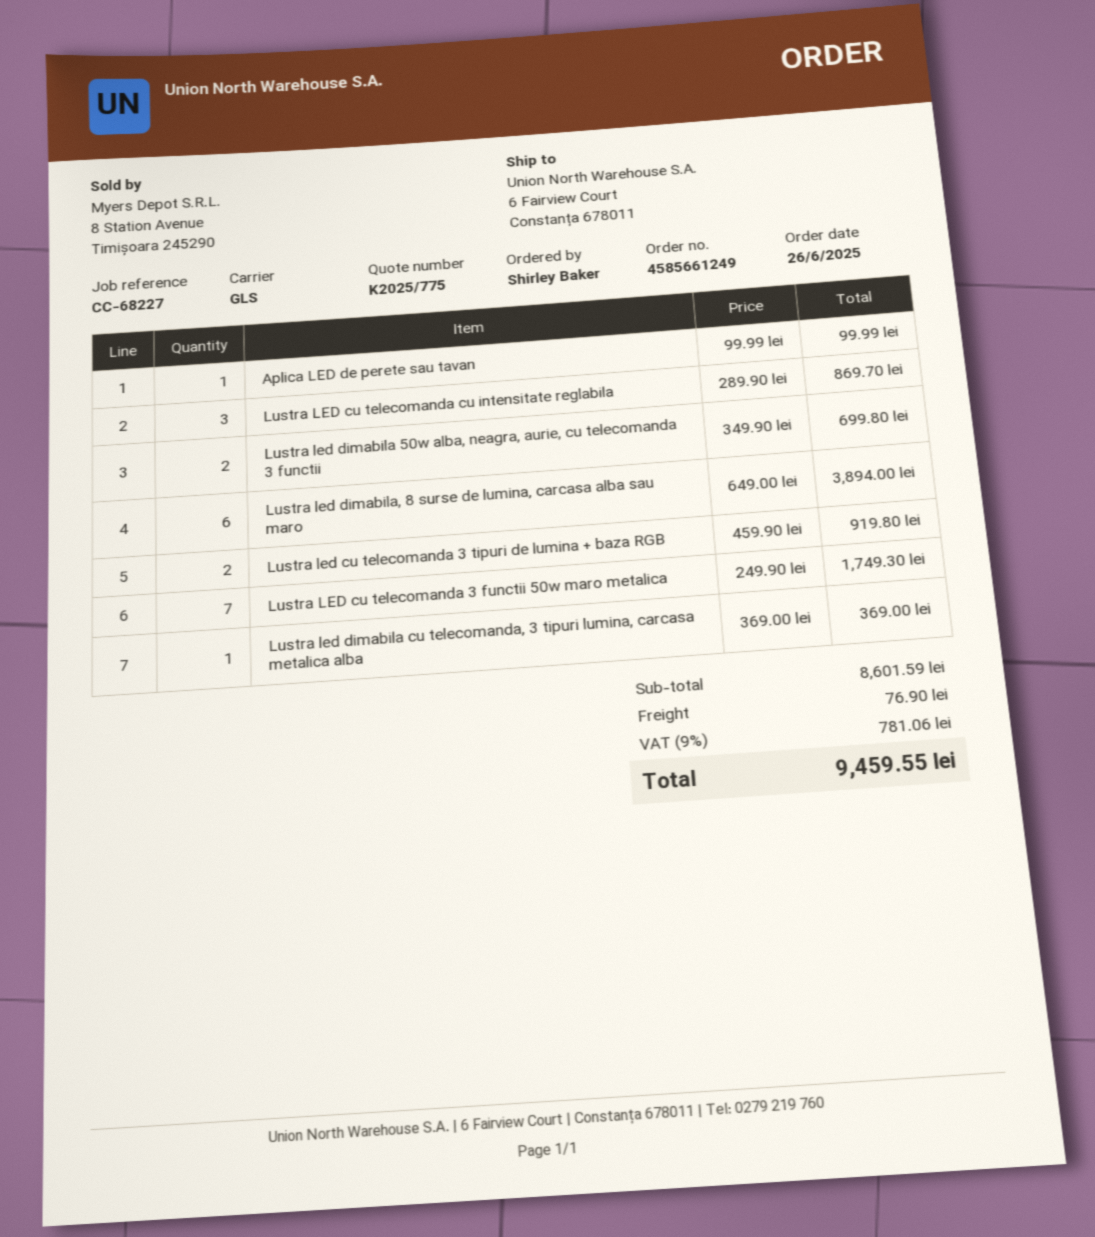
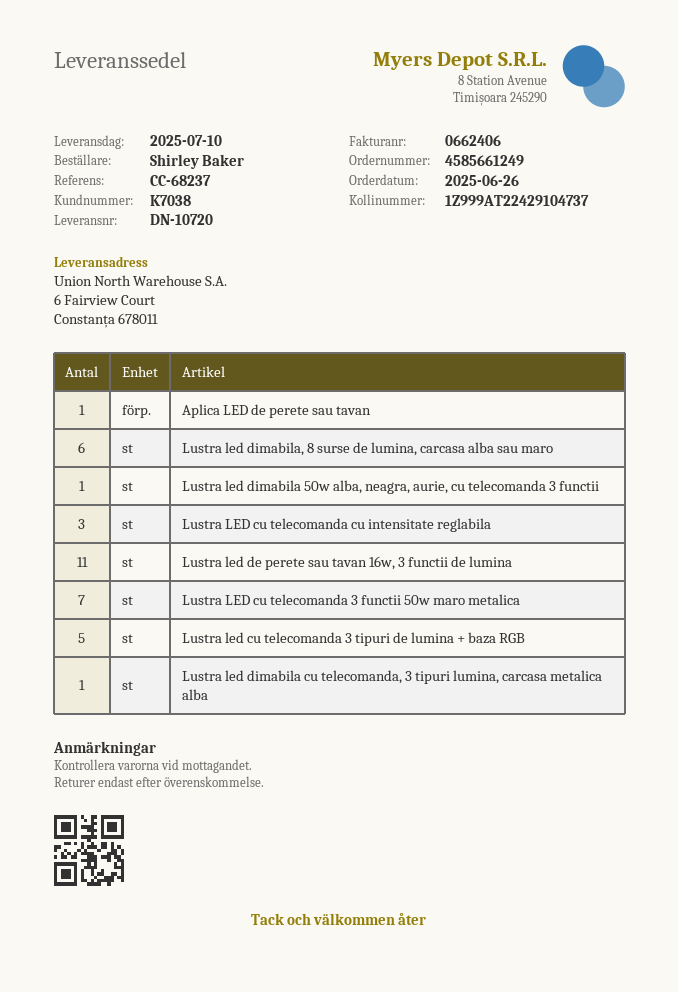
reference: CC-68227 -> CC-68237
Lustra led dimabila 50w alba, neagra, aurie, cu telecomanda 3 functii: 2 -> 1
Lustra led cu telecomanda 3 tipuri de lumina + baza RGB: 2 -> 5
Lustra led de perete sau tavan 16w, 3 functii de lumina: none -> 11

